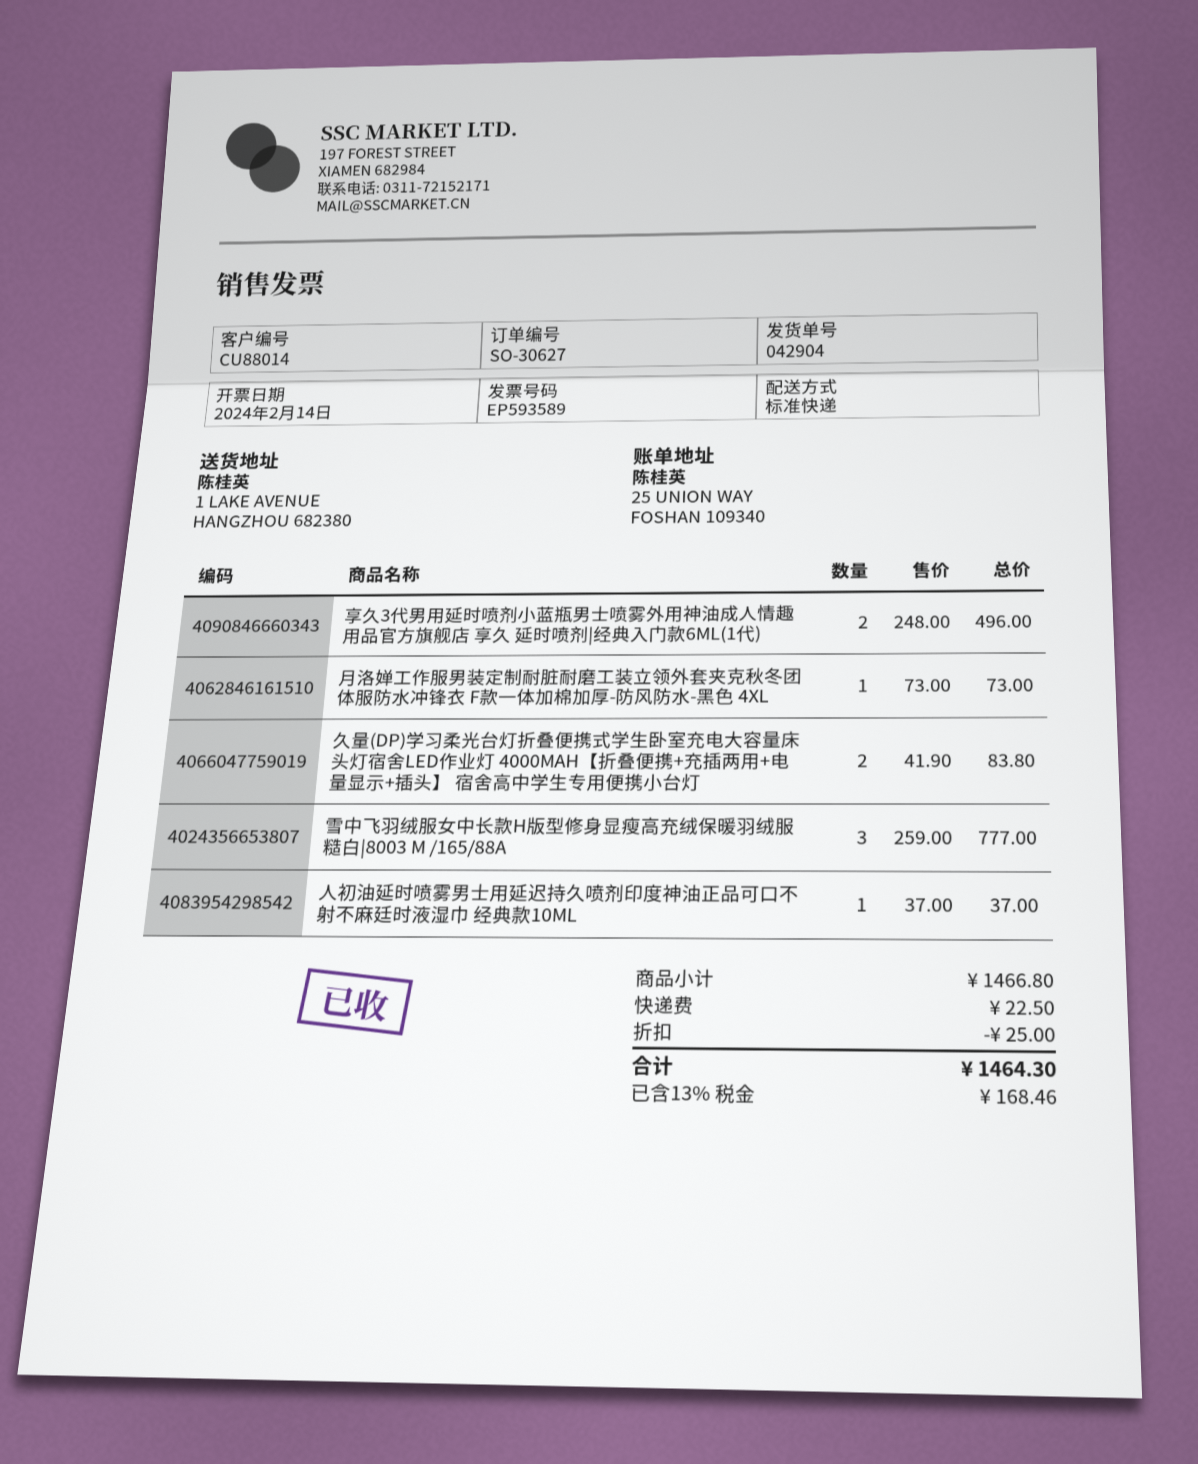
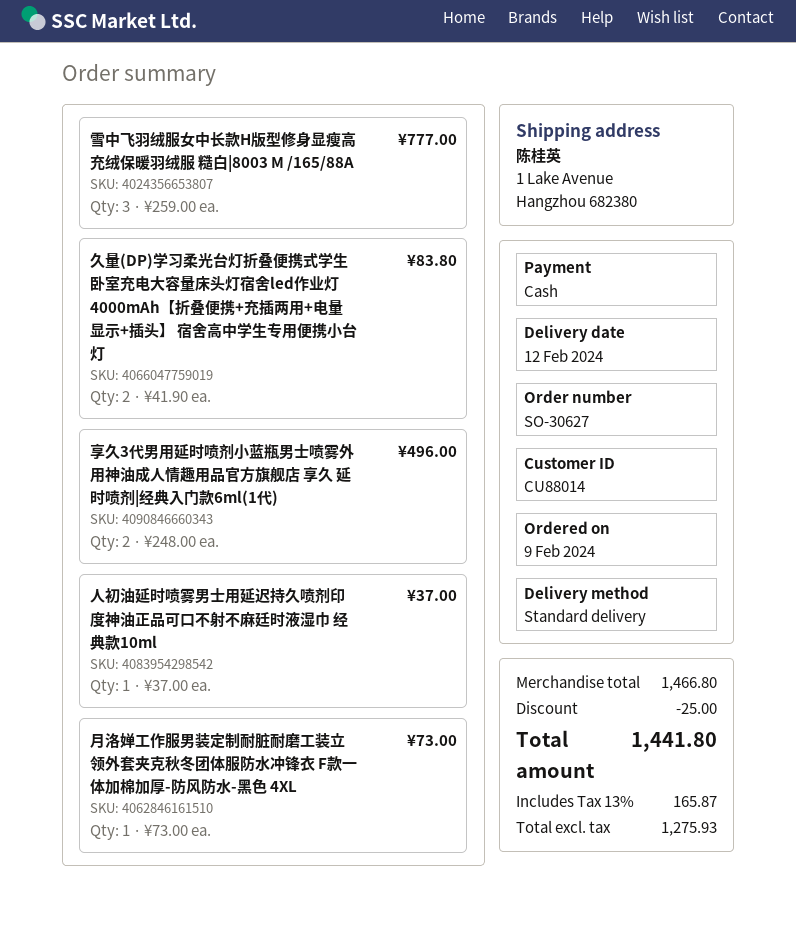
shipping: 22.50 -> none
tax: 13% = 168.46 -> 13% = 165.87
total: 1464.30 -> 1441.80

